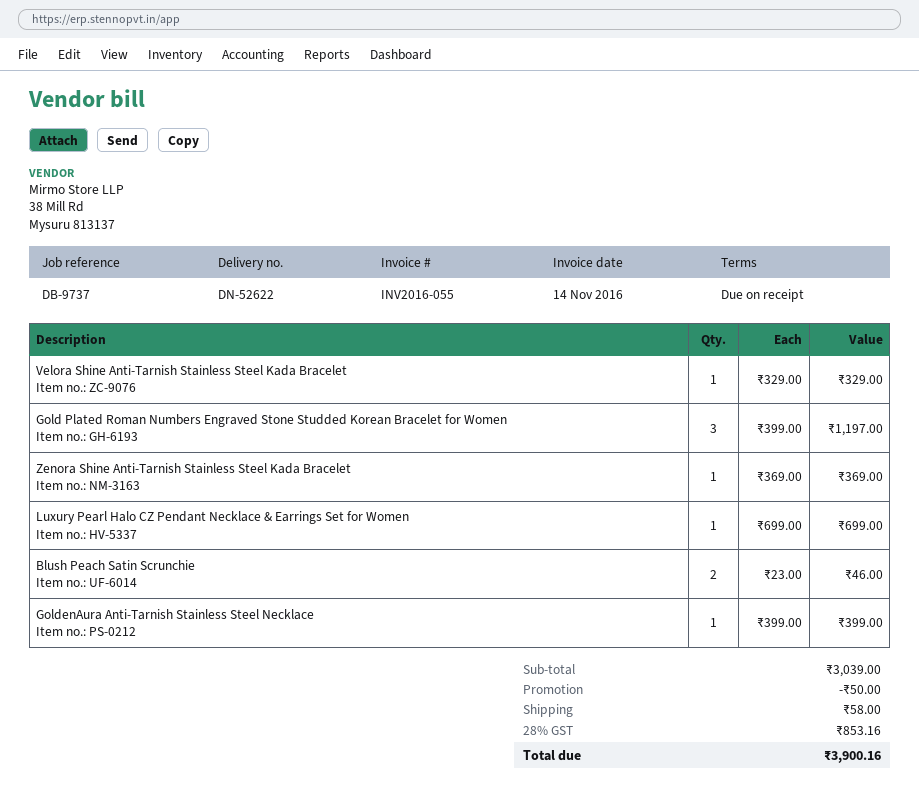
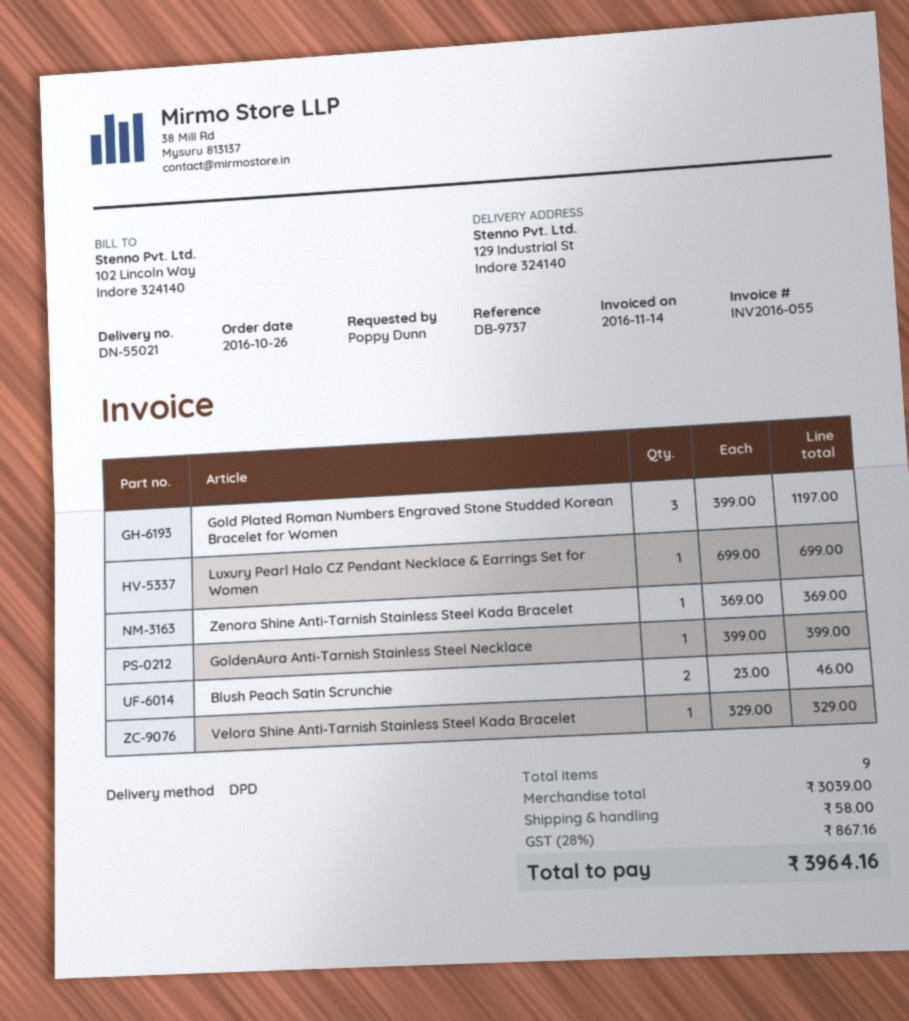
delivery note number: DN-52622 -> DN-55021
discount: 50.00 -> none
tax: 28% = 853.16 -> 28% = 867.16
total: 3900.16 -> 3964.16

